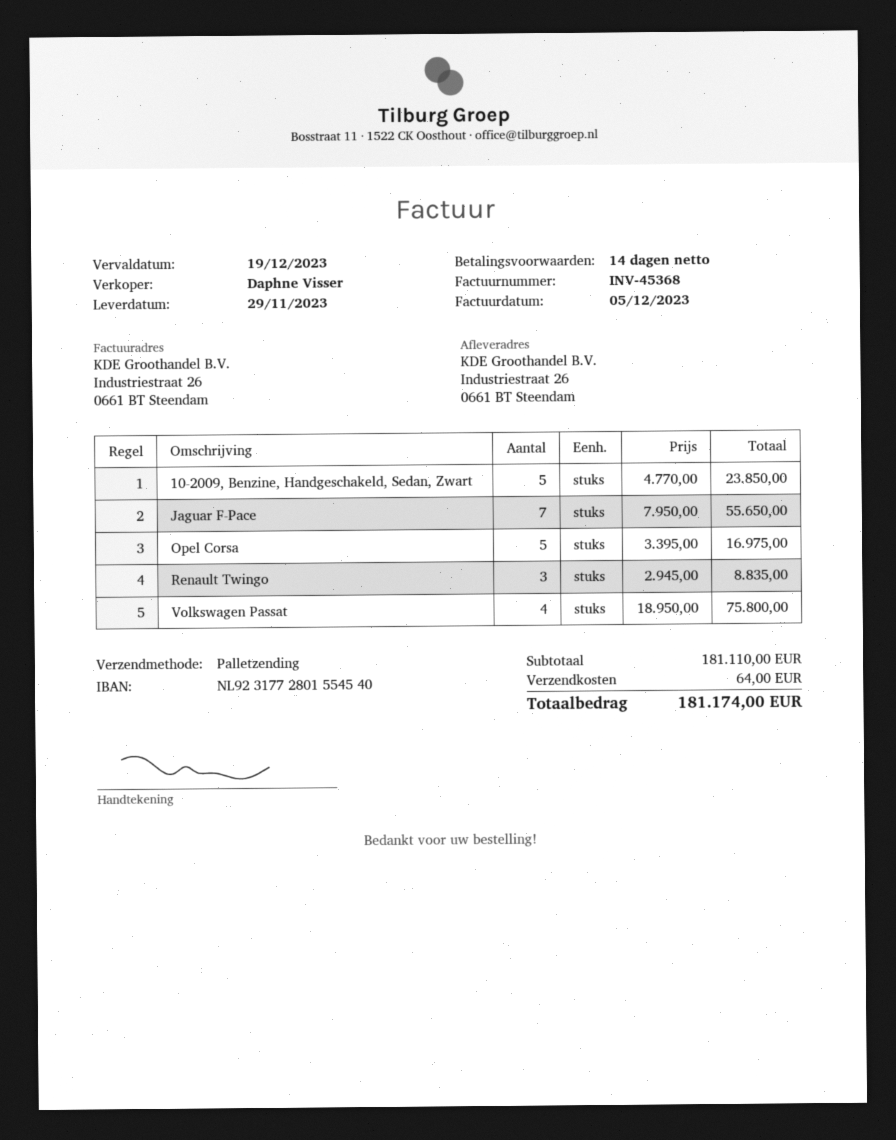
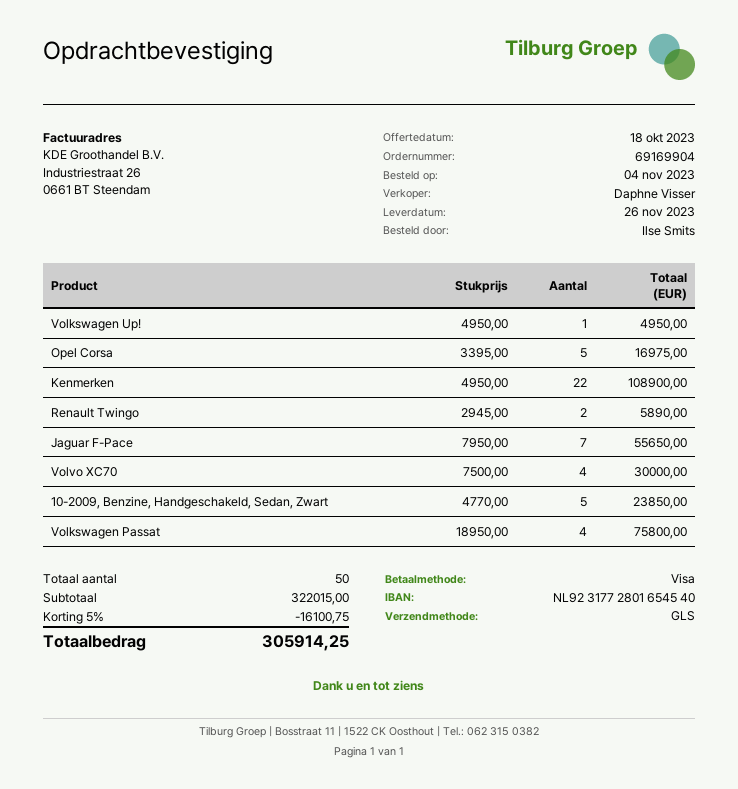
delivery date: 2023-11-29 -> 2023-11-26
bank account: NL9231772801554540 -> NL9231772801654540
shipping method: pallet freight -> GLS
Renault Twingo: 3 x 2945.00 = 8835.00 -> 2 x 2945.00 = 5890.00
Volkswagen Up!: none -> 1 x 4950.00 = 4950.00
Kenmerken: none -> 22 x 4950.00 = 108900.00
Volvo XC70: none -> 4 x 7500.00 = 30000.00
subtotal: 181110.00 -> 322015.00
discount: none -> 5% = 16100.75
shipping: 64.00 -> none
total: 181174.00 -> 305914.25

